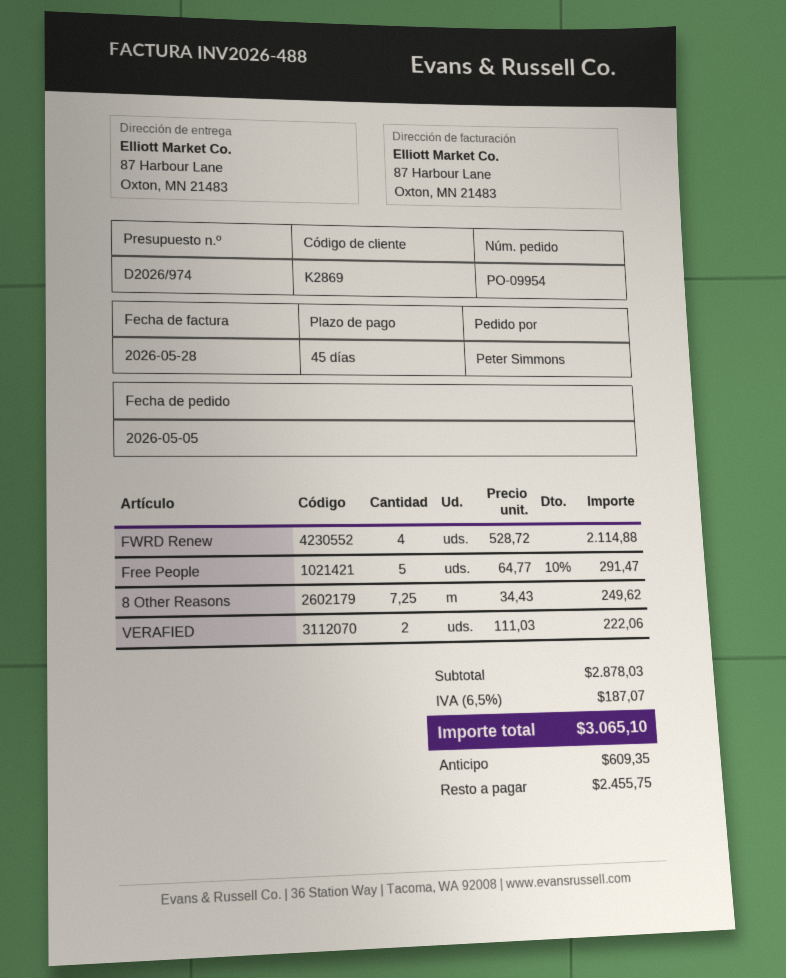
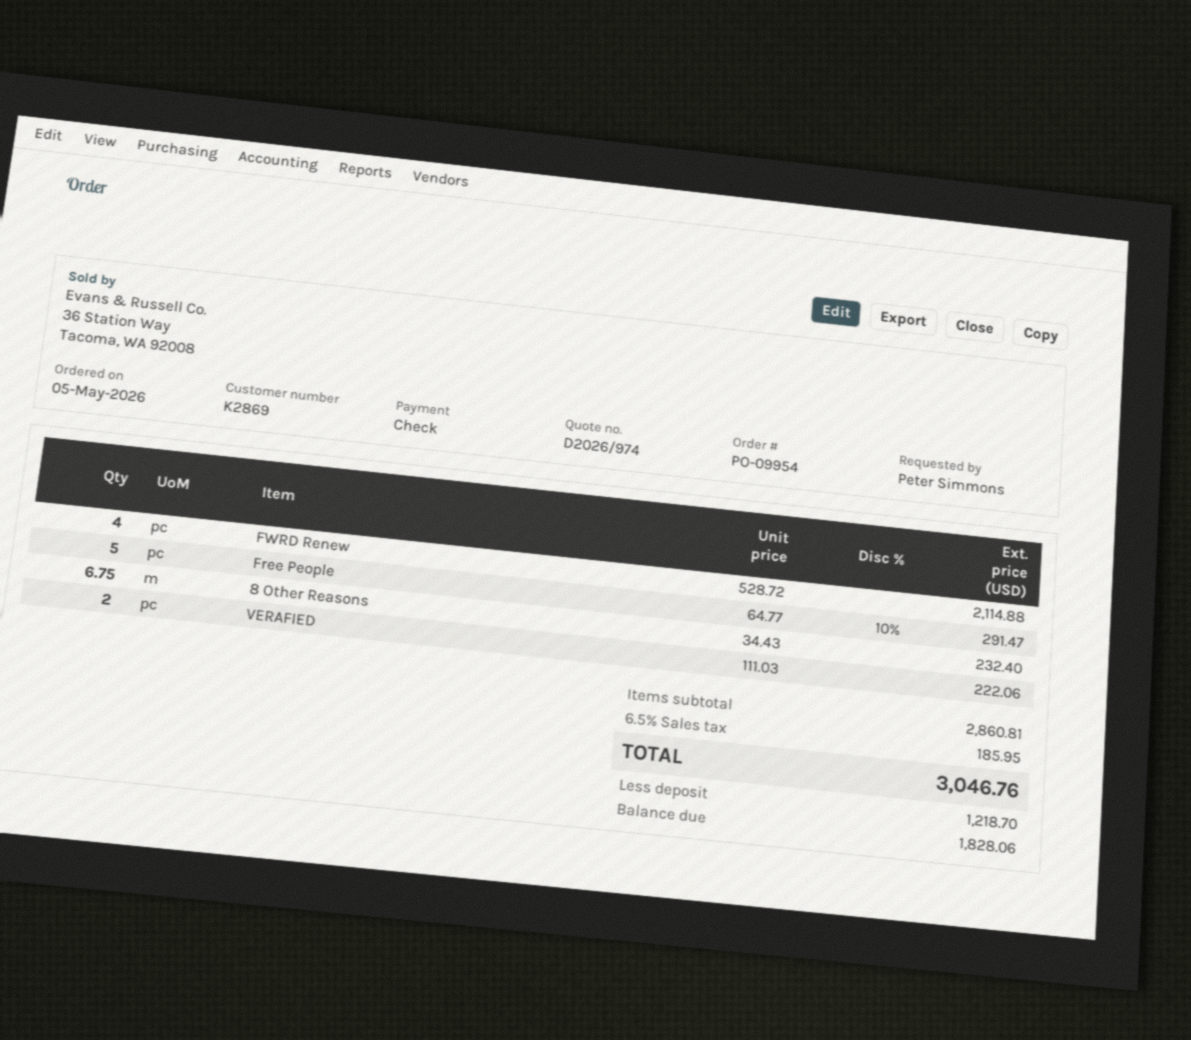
8 Other Reasons: 7.25 x 34.43 = 249.62 -> 6.75 x 34.43 = 232.40
subtotal: 2878.03 -> 2860.81
tax: 6.5% = 187.07 -> 6.5% = 185.95
total: 3065.10 -> 3046.76
deposit: 609.35 -> 1218.70
balance: 2455.75 -> 1828.06

